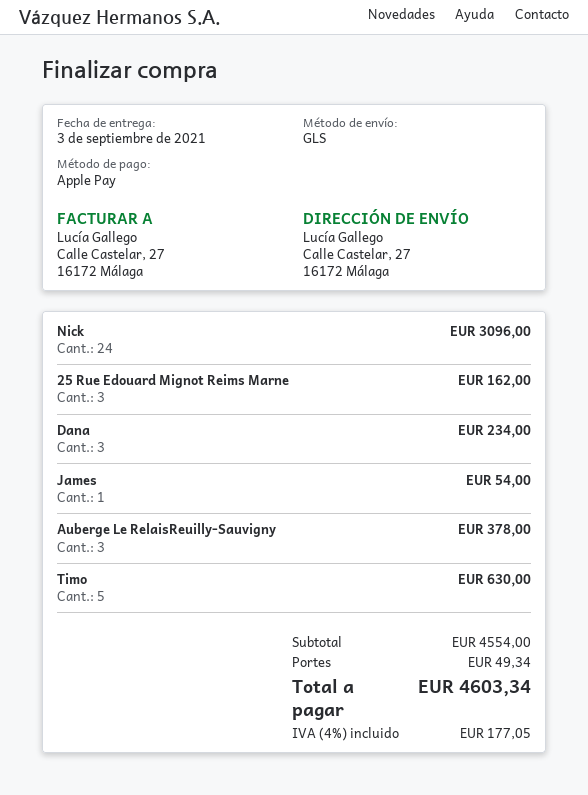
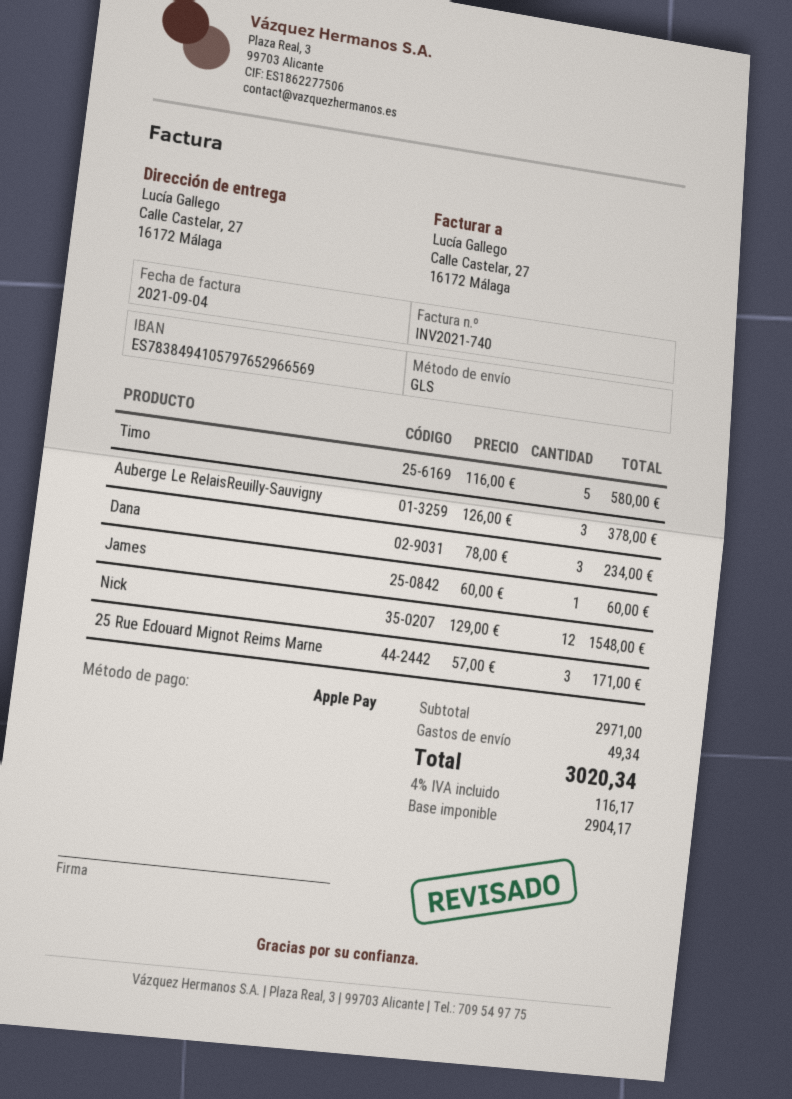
Nick: 24 for 3096.00 -> 12 for 1548.00
25 Rue Edouard Mignot Reims Marne: 3 for 162.00 -> 3 for 171.00
James: 1 for 54.00 -> 1 for 60.00
Timo: 5 for 630.00 -> 5 for 580.00
subtotal: 4554.00 -> 2971.00
tax: 4% = 177.05 -> 4% = 116.17
total: 4603.34 -> 3020.34

